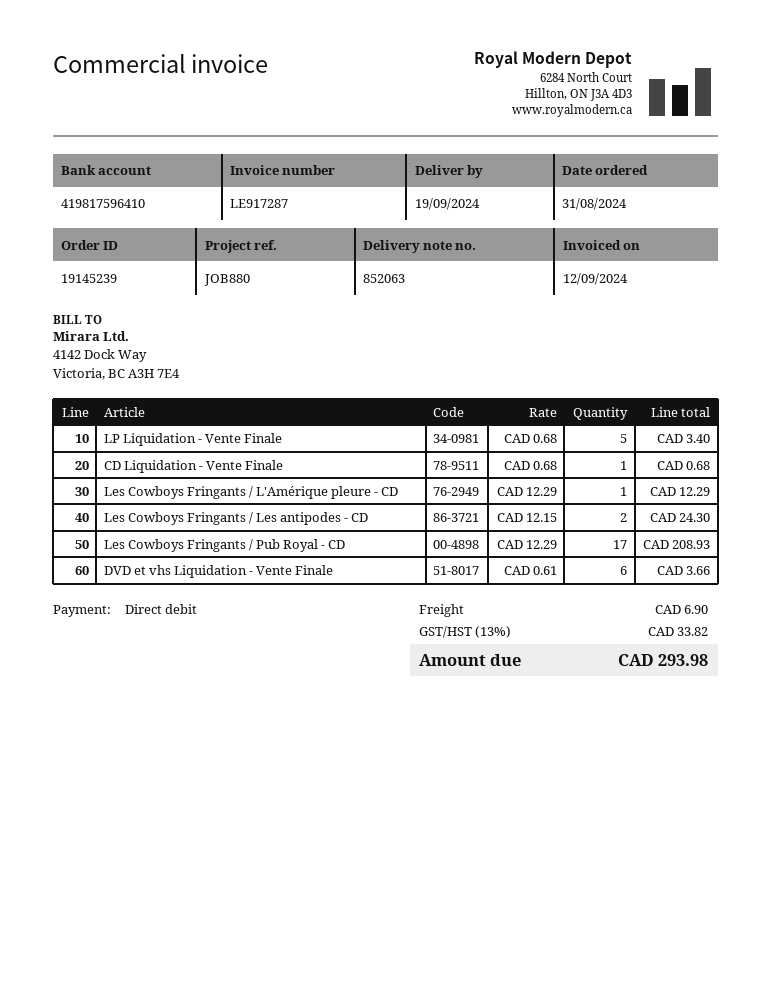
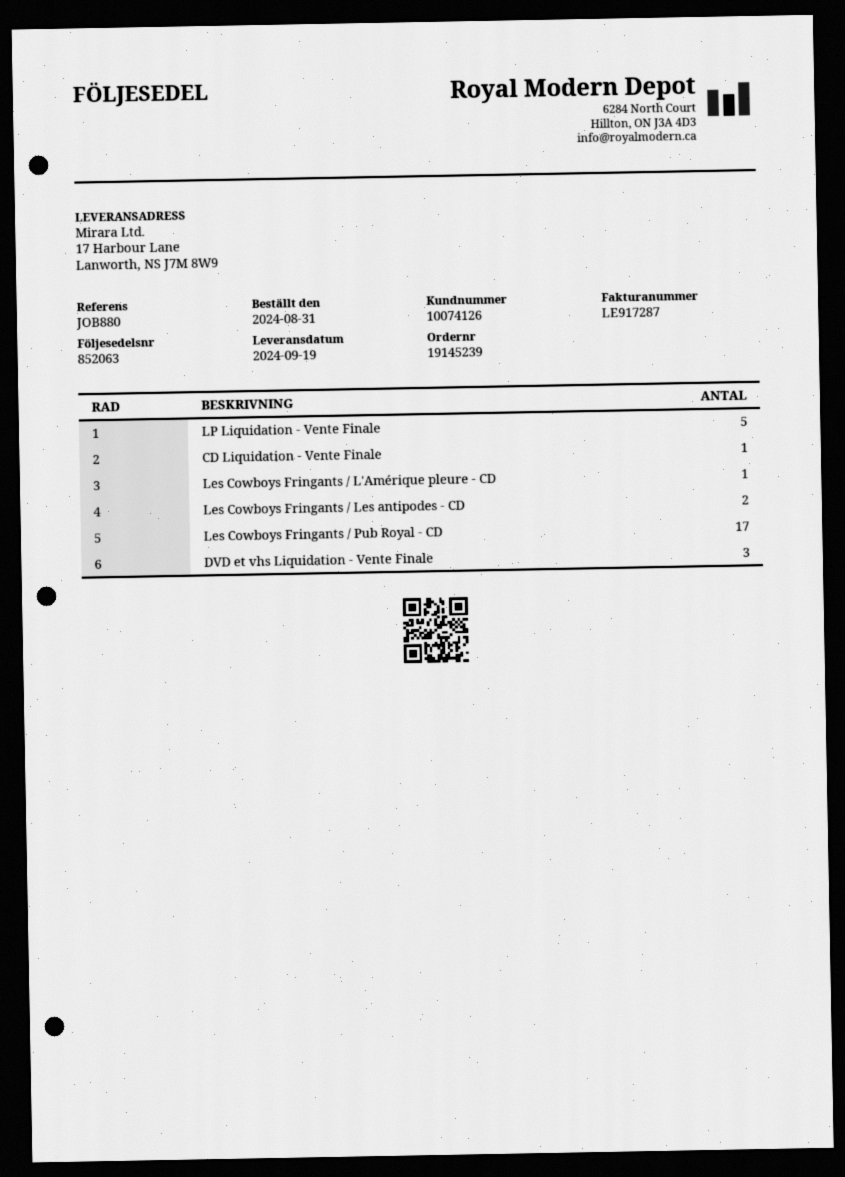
DVD et vhs Liquidation - Vente Finale: 6 -> 3

